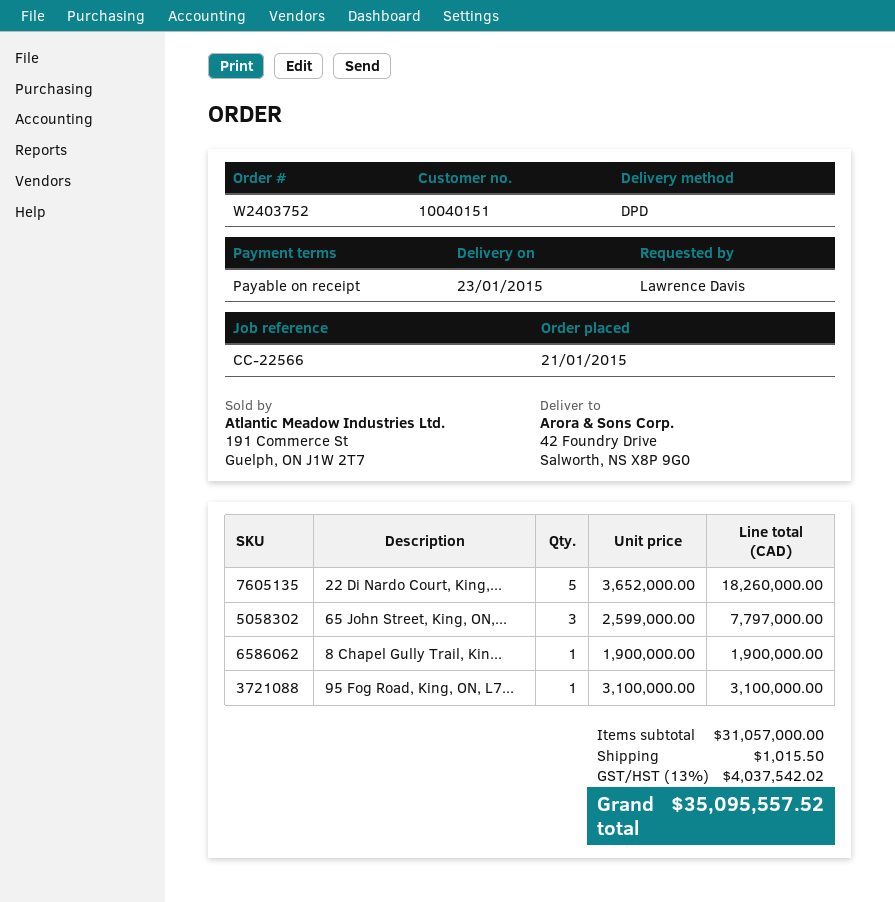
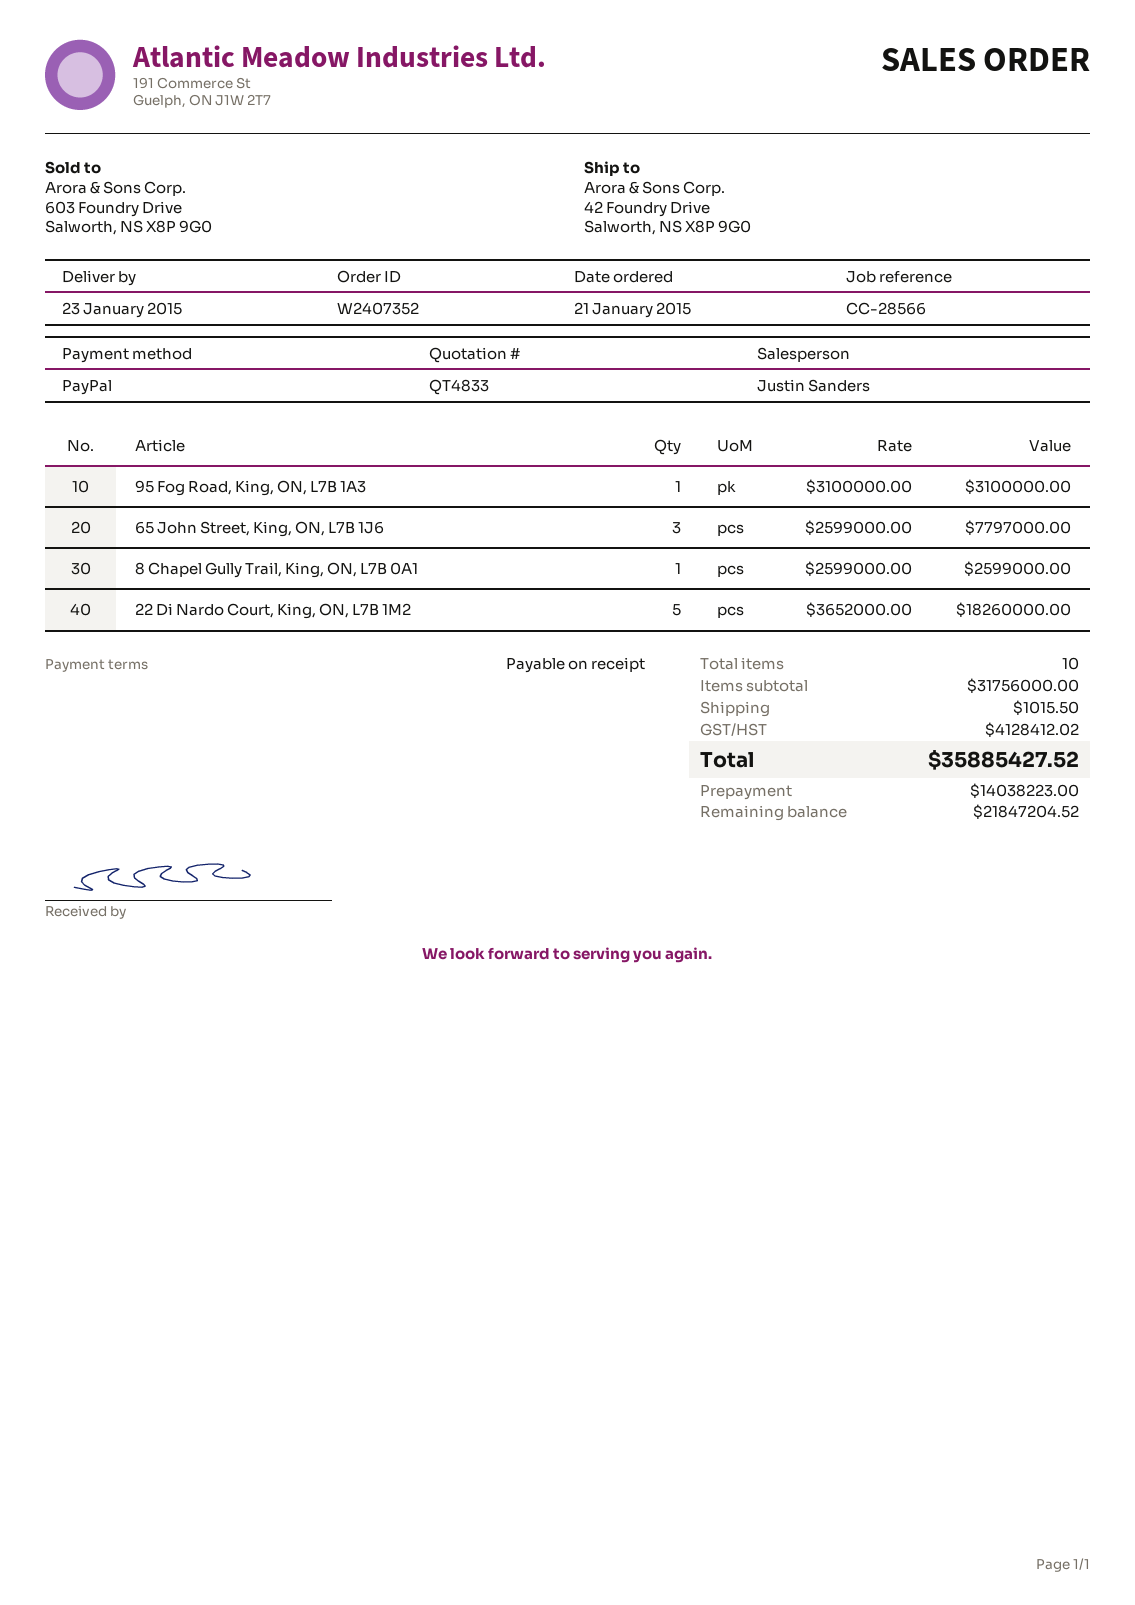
order number: W2403752 -> W2407352
reference: CC-22566 -> CC-28566
8 Chapel Gully Trail, Kin...: 1 x 1900000.00 = 1900000.00 -> 1 x 2599000.00 = 2599000.00
subtotal: 31057000.00 -> 31756000.00
tax: 4037542.02 -> 4128412.02
total: 35095557.52 -> 35885427.52

